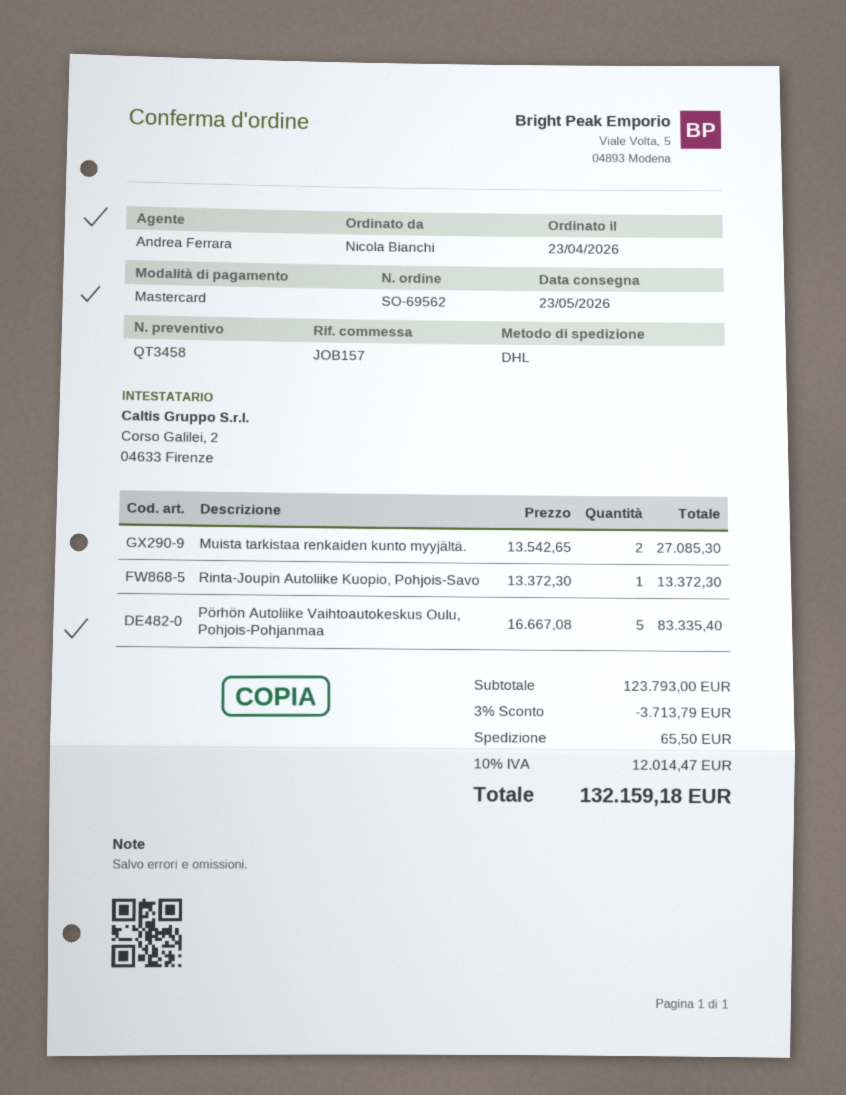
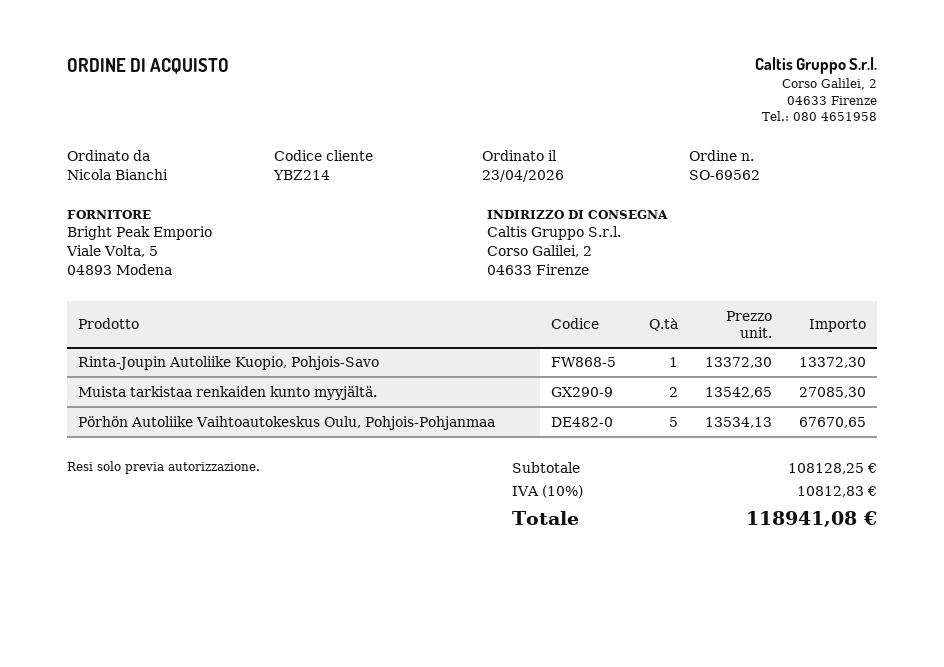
Pörhön Autoliike Vaihtoautokeskus Oulu, Pohjois-Pohjanmaa: 5 x 16667.08 = 83335.40 -> 5 x 13534.13 = 67670.65
subtotal: 123793.00 -> 108128.25
discount: 3% = 3713.79 -> none
shipping: 65.50 -> none
tax: 10% = 12014.47 -> 10% = 10812.83
total: 132159.18 -> 118941.08

